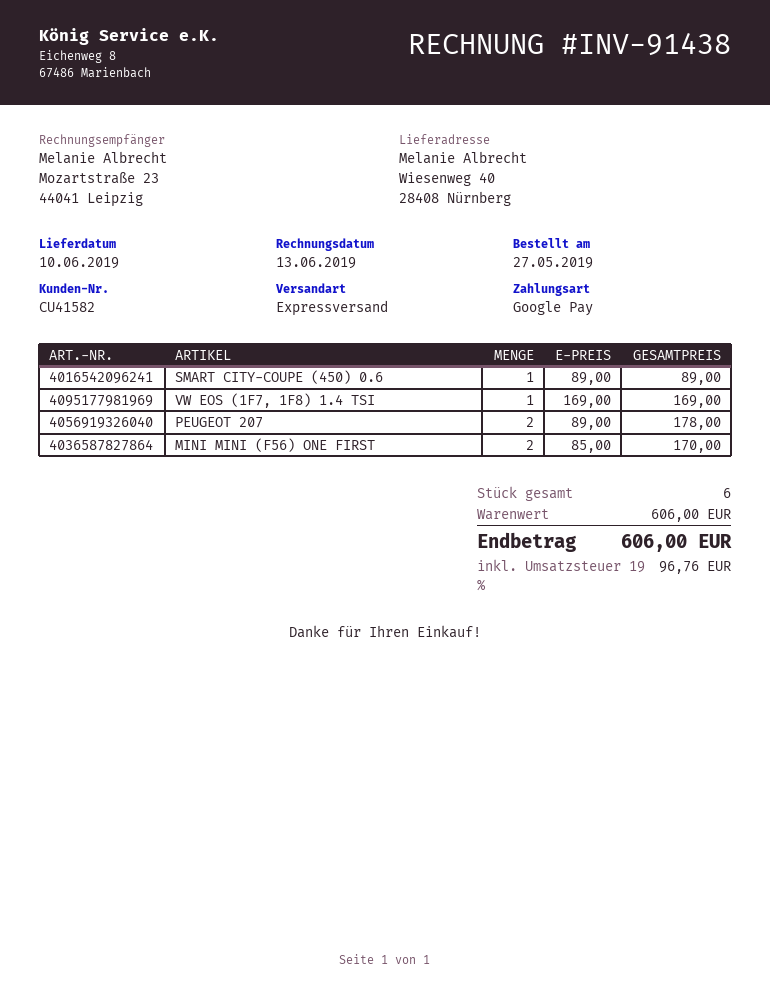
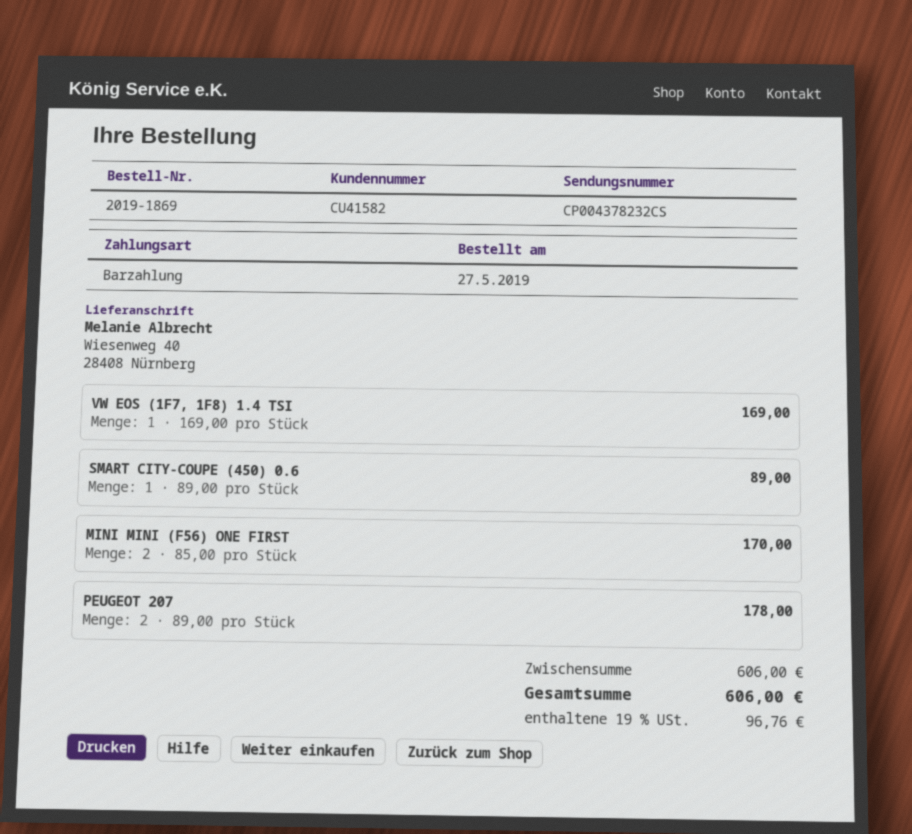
payment method: Google Pay -> cash

